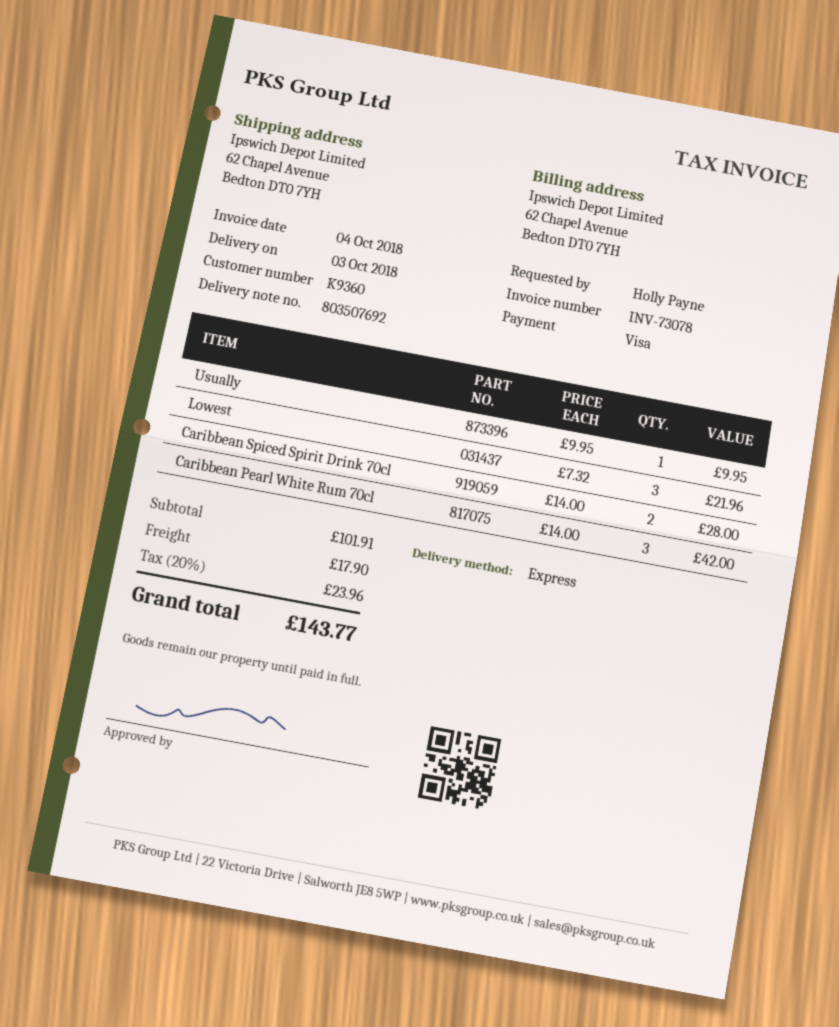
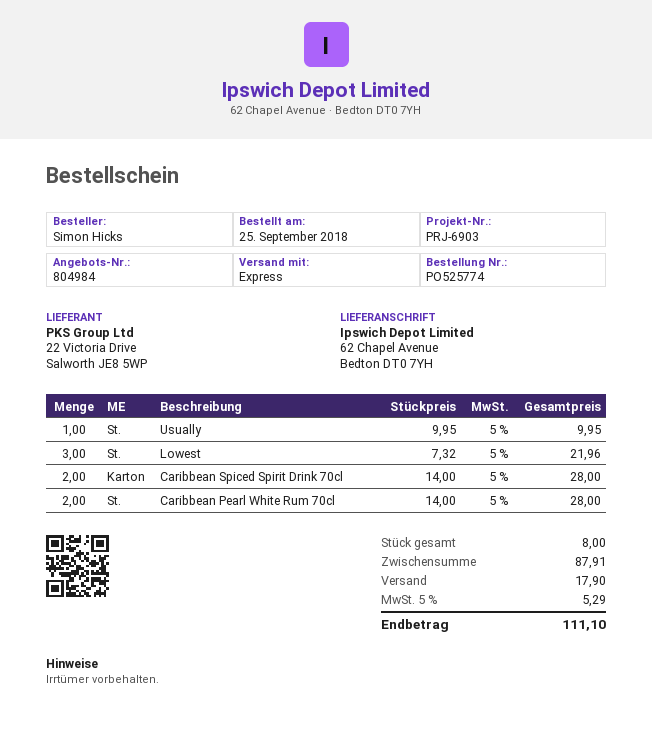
ordered by: Holly Payne -> Simon Hicks
Caribbean Pearl White Rum 70cl: 3 x 14.00 = 42.00 -> 2 x 14.00 = 28.00
subtotal: 101.91 -> 87.91
tax: 20% = 23.96 -> 5% = 5.29
total: 143.77 -> 111.10

